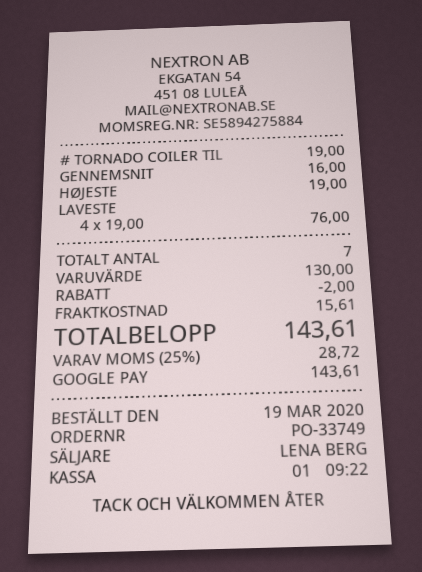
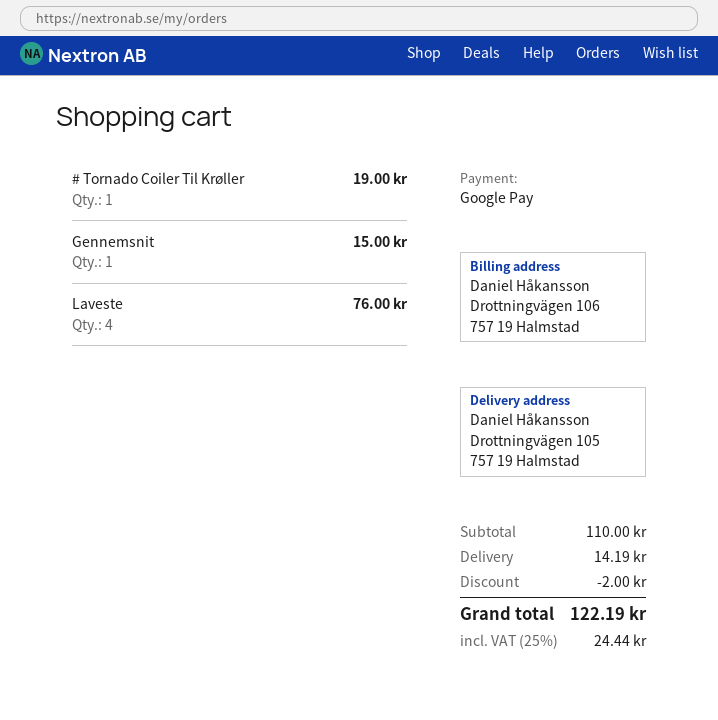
GENNEMSNIT: 1 for 16.00 -> 1 for 15.00
HØJESTE: 1 for 19.00 -> none
subtotal: 130.00 -> 110.00
shipping: 15.61 -> 14.19
tax: 25% = 28.72 -> 25% = 24.44
total: 143.61 -> 122.19

